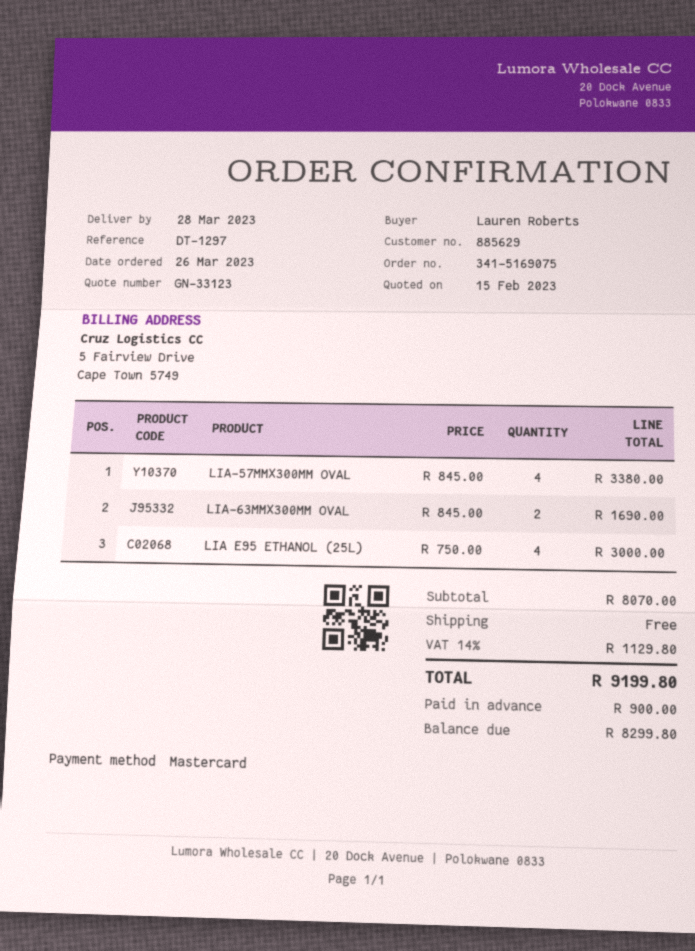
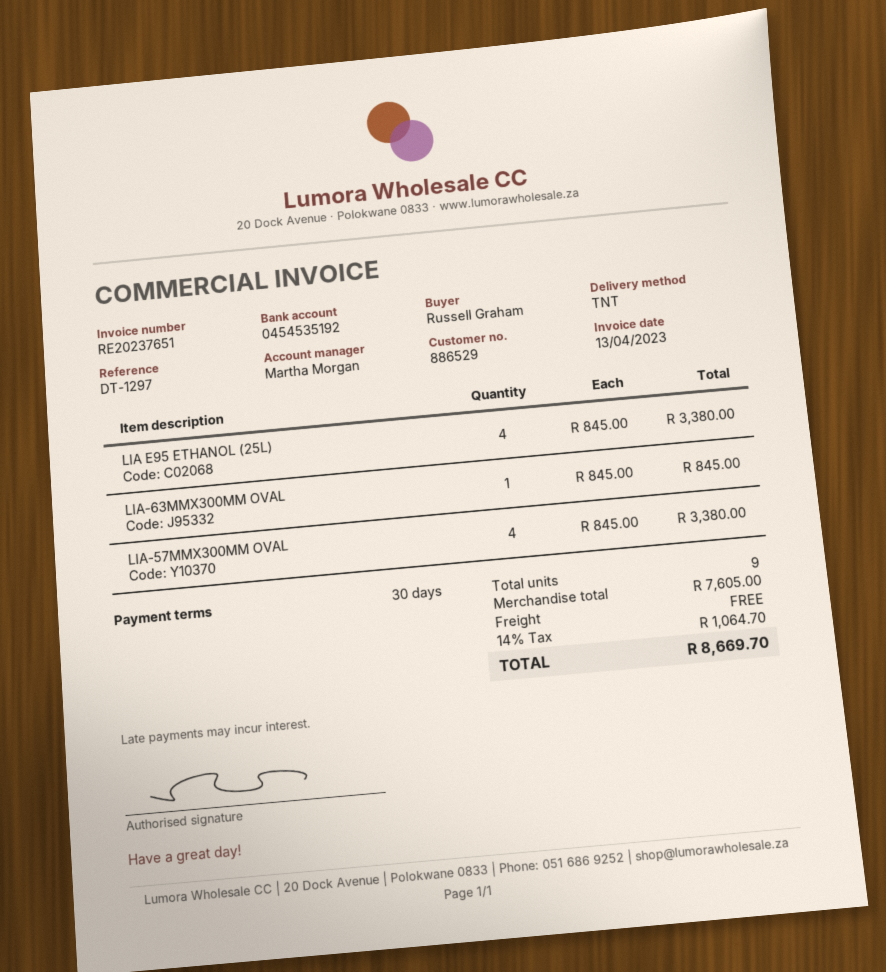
customer number: 885629 -> 886529
ordered by: Lauren Roberts -> Russell Graham
LIA-63MMX300MM OVAL: 2 x 845.00 = 1690.00 -> 1 x 845.00 = 845.00
LIA E95 ETHANOL (25L): 4 x 750.00 = 3000.00 -> 4 x 845.00 = 3380.00
subtotal: 8070.00 -> 7605.00
tax: 14% = 1129.80 -> 14% = 1064.70
total: 9199.80 -> 8669.70

